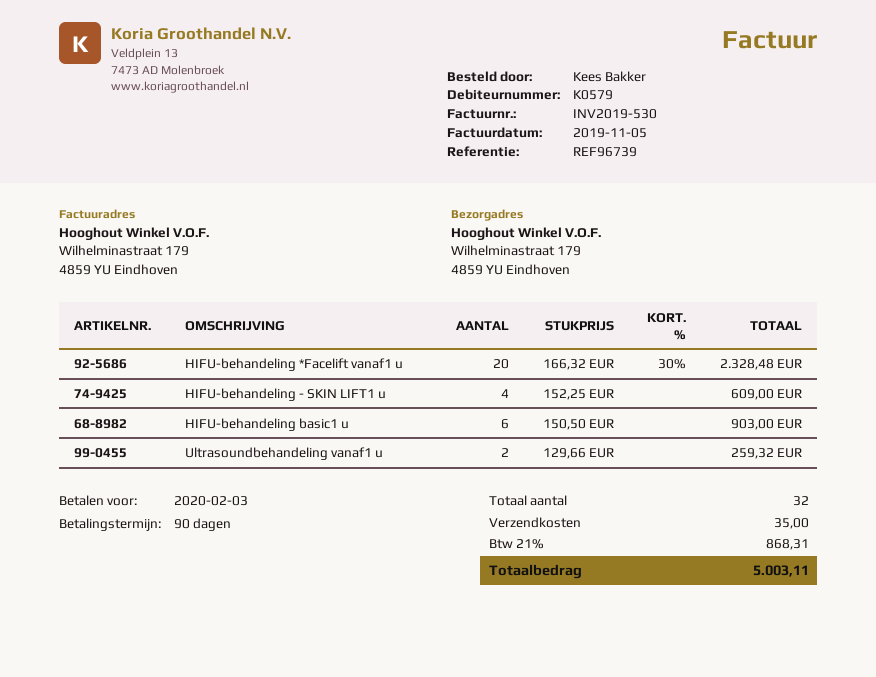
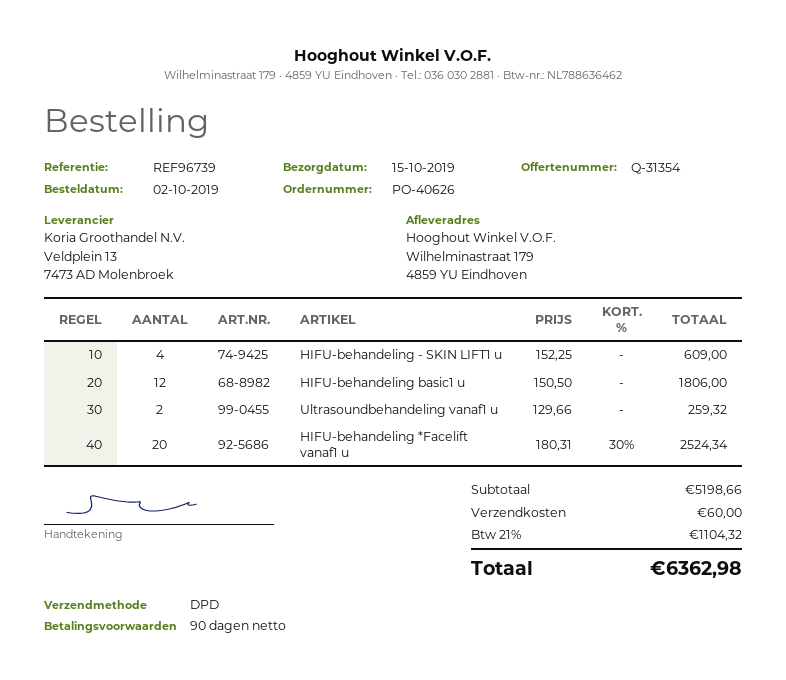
HIFU-behandeling *Facelift vanaf1 u: 20 x 166.32 - 30% = 2328.48 -> 20 x 180.31 - 30% = 2524.34
HIFU-behandeling basic1 u: 6 x 150.50 = 903.00 -> 12 x 150.50 = 1806.00
shipping: 35.00 -> 60.00
tax: 21% = 868.31 -> 21% = 1104.32
total: 5003.11 -> 6362.98

